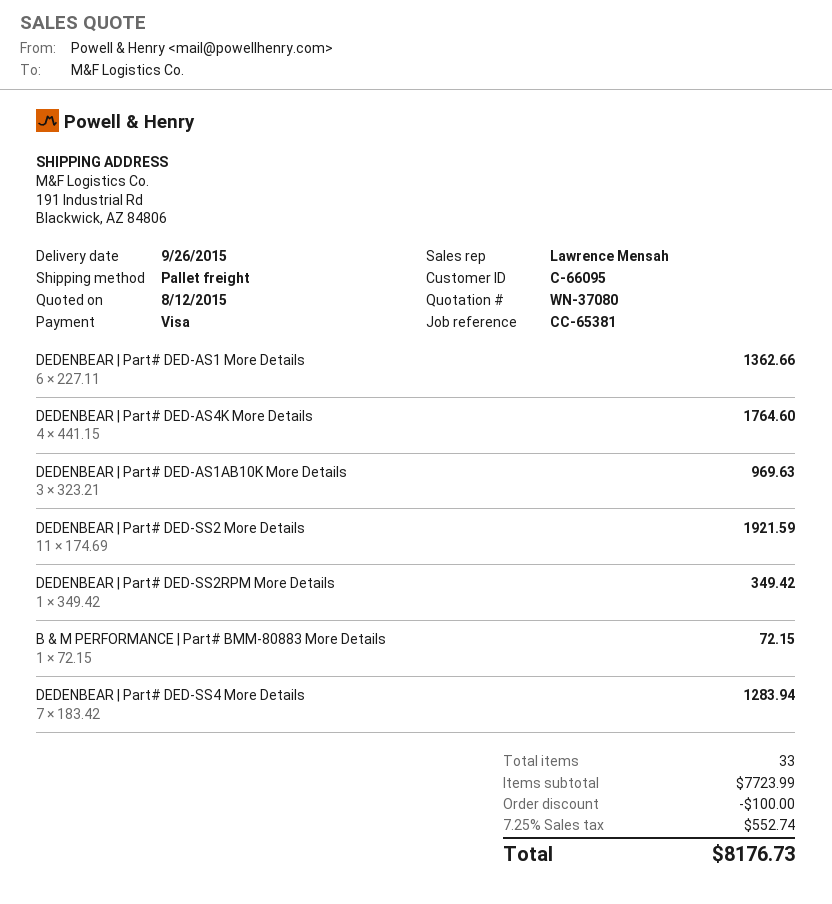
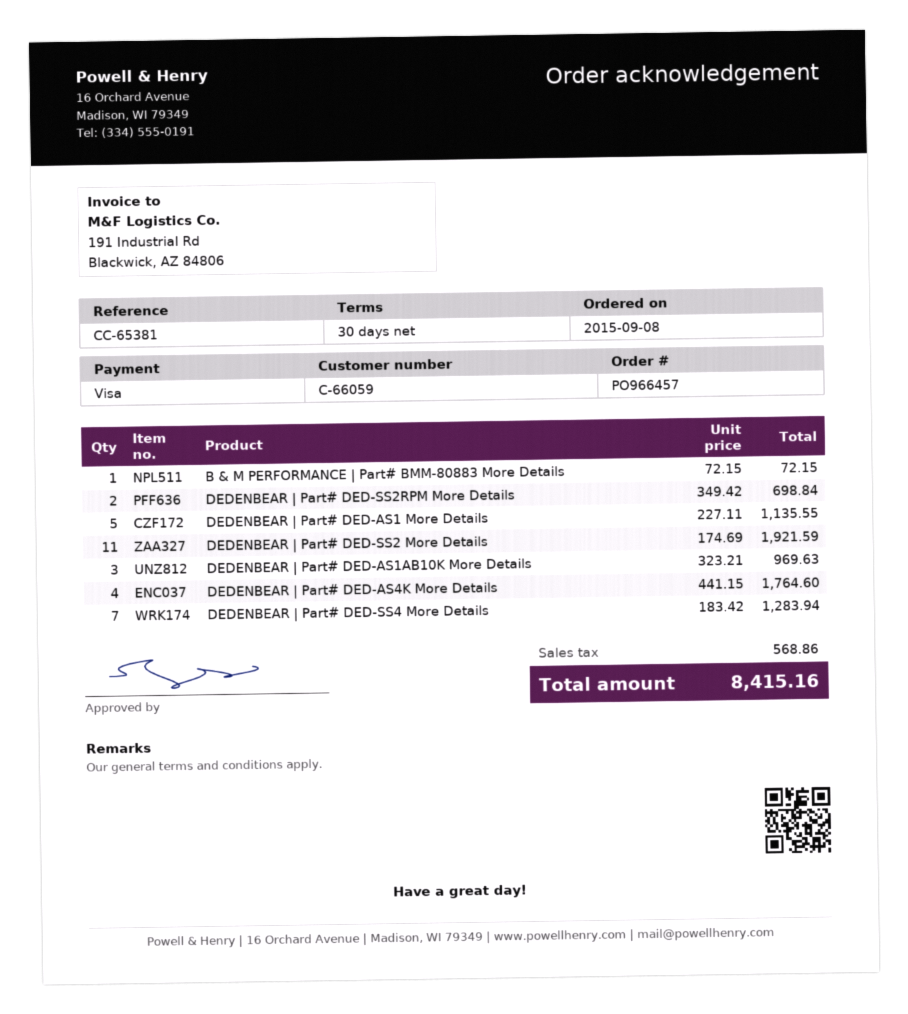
customer number: C-66095 -> C-66059
DEDENBEAR | Part# DED-AS1 More Details: 6 x 227.11 = 1362.66 -> 5 x 227.11 = 1135.55
DEDENBEAR | Part# DED-SS2RPM More Details: 1 x 349.42 = 349.42 -> 2 x 349.42 = 698.84
discount: 100.00 -> none
tax: 552.74 -> 568.86
total: 8176.73 -> 8415.16

